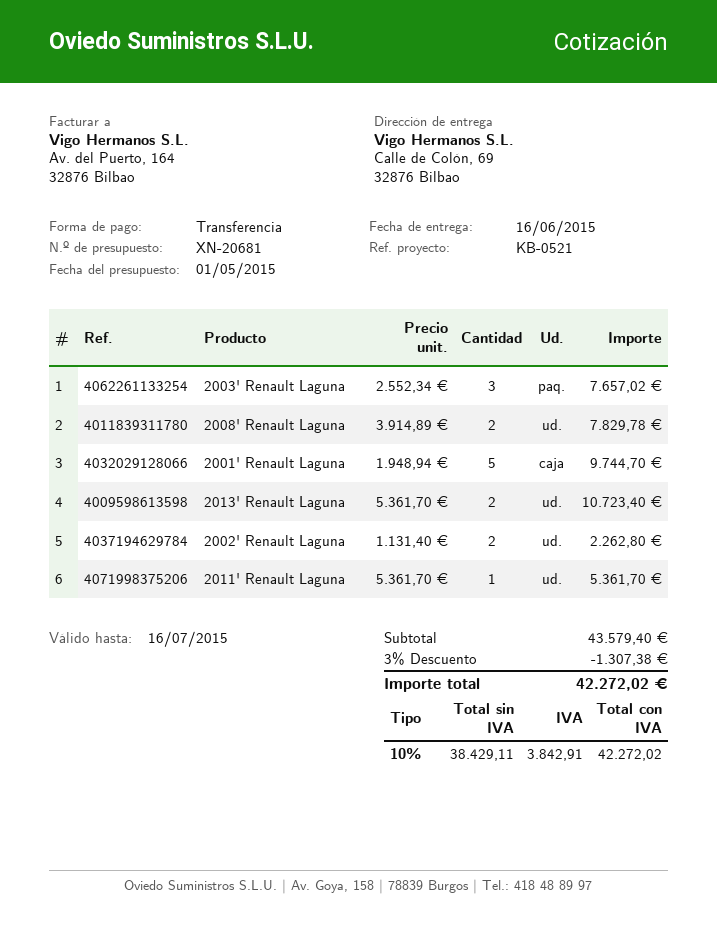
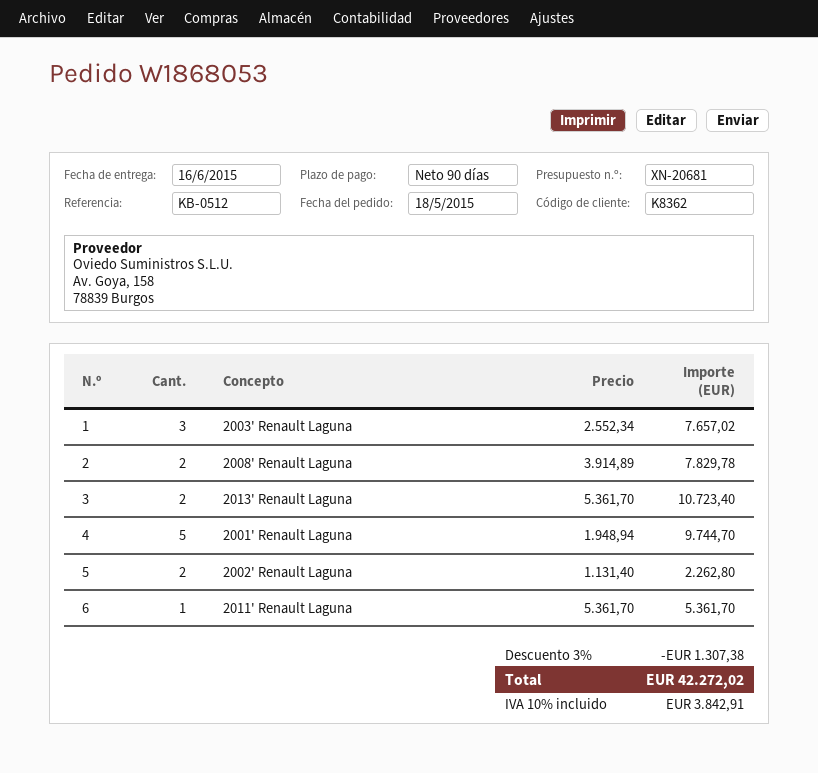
reference: KB-0521 -> KB-0512

